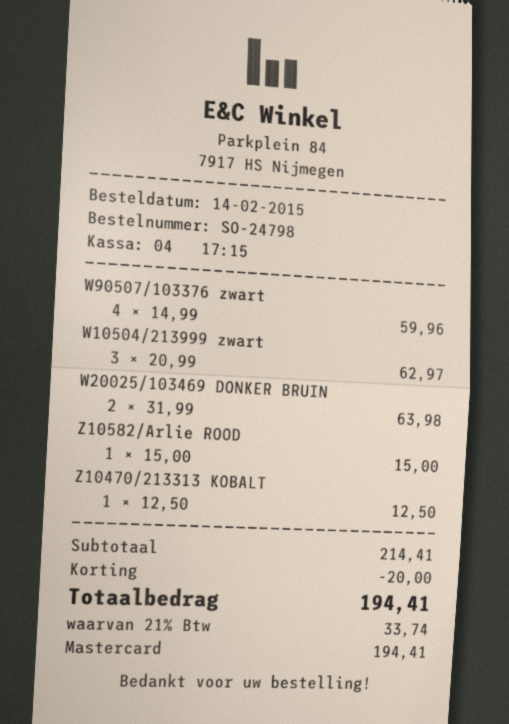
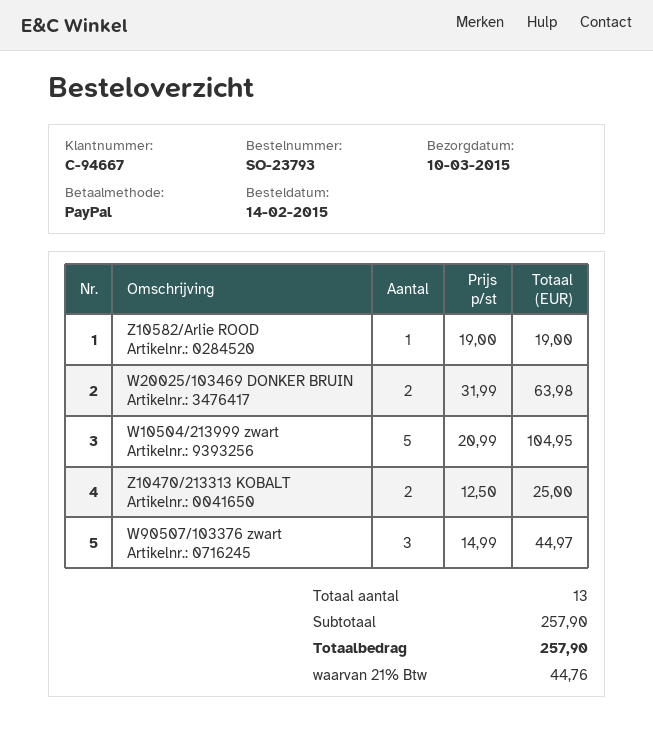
order number: SO-24798 -> SO-23793
payment method: Mastercard -> PayPal
W90507/103376 zwart: 4 x 14.99 = 59.96 -> 3 x 14.99 = 44.97
W10504/213999 zwart: 3 x 20.99 = 62.97 -> 5 x 20.99 = 104.95
Z10582/Arlie ROOD: 1 x 15.00 = 15.00 -> 1 x 19.00 = 19.00
Z10470/213313 KOBALT: 1 x 12.50 = 12.50 -> 2 x 12.50 = 25.00
subtotal: 214.41 -> 257.90
discount: 20.00 -> none
tax: 21% = 33.74 -> 21% = 44.76
total: 194.41 -> 257.90

